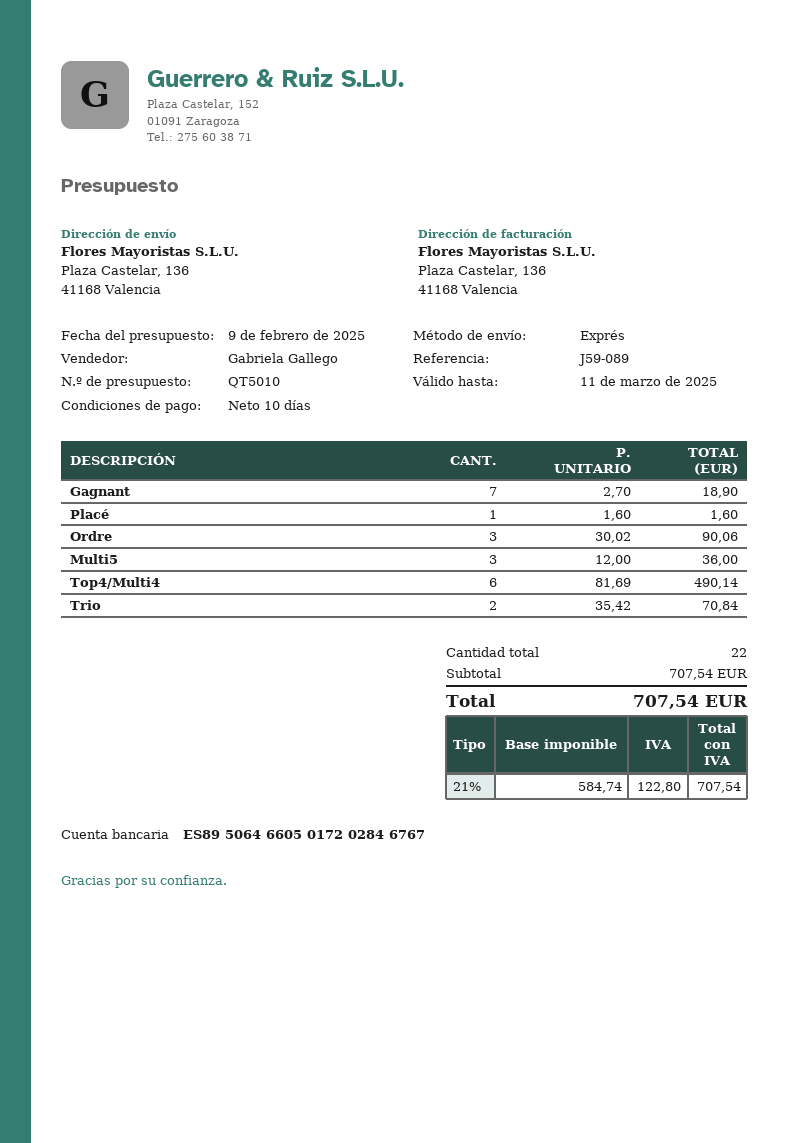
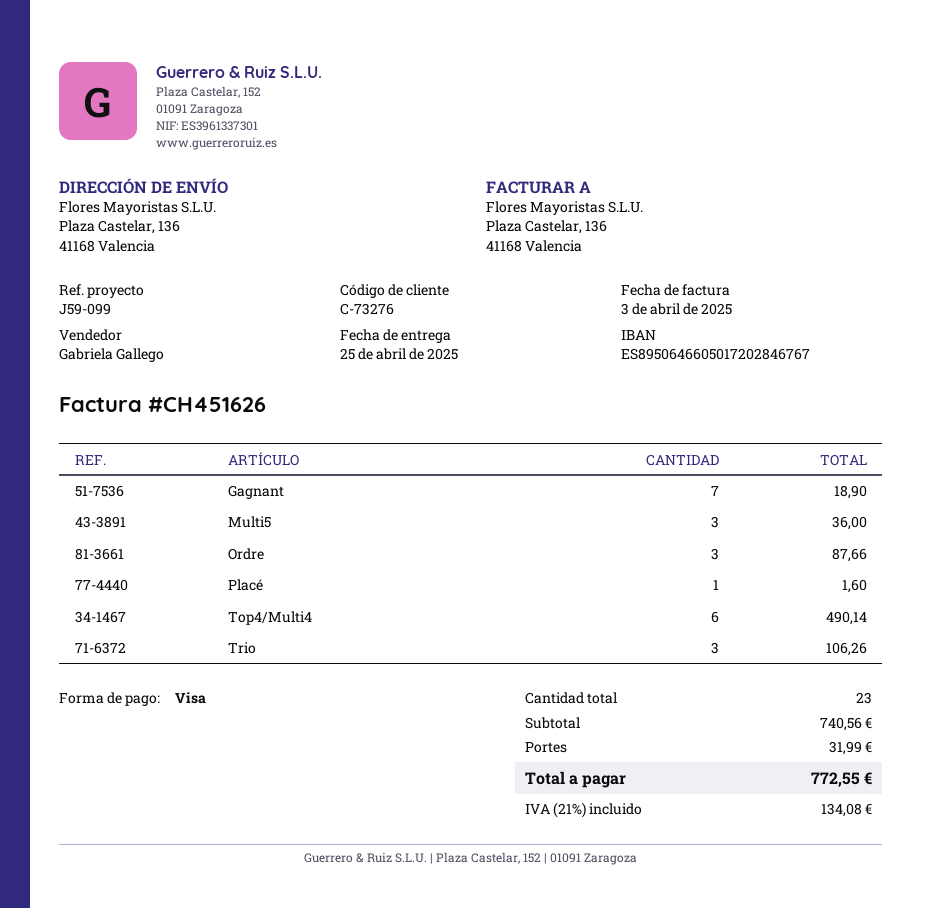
reference: J59-089 -> J59-099
Ordre: 3 for 90.06 -> 3 for 87.66
Trio: 2 for 70.84 -> 3 for 106.26
total quantity: 22 -> 23
subtotal: 707.54 -> 740.56
shipping: none -> 31.99
tax: 21% = 122.80 -> 21% = 134.08
total: 707.54 -> 772.55

